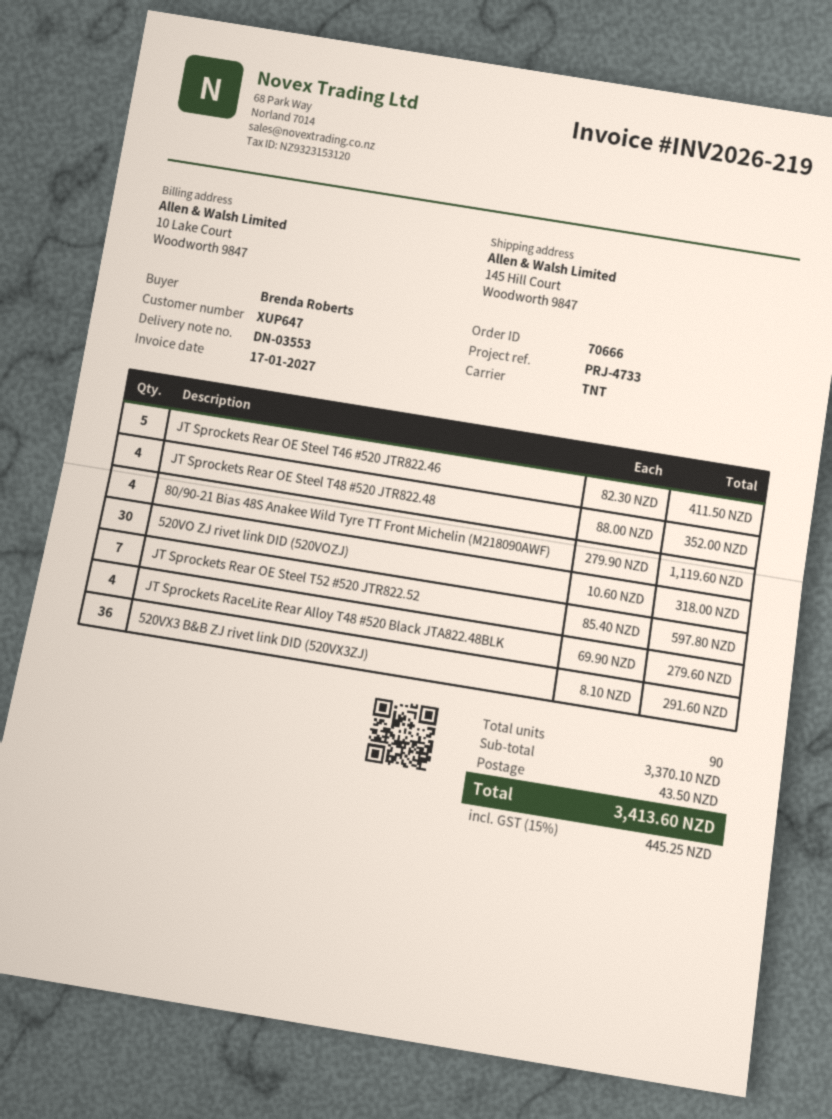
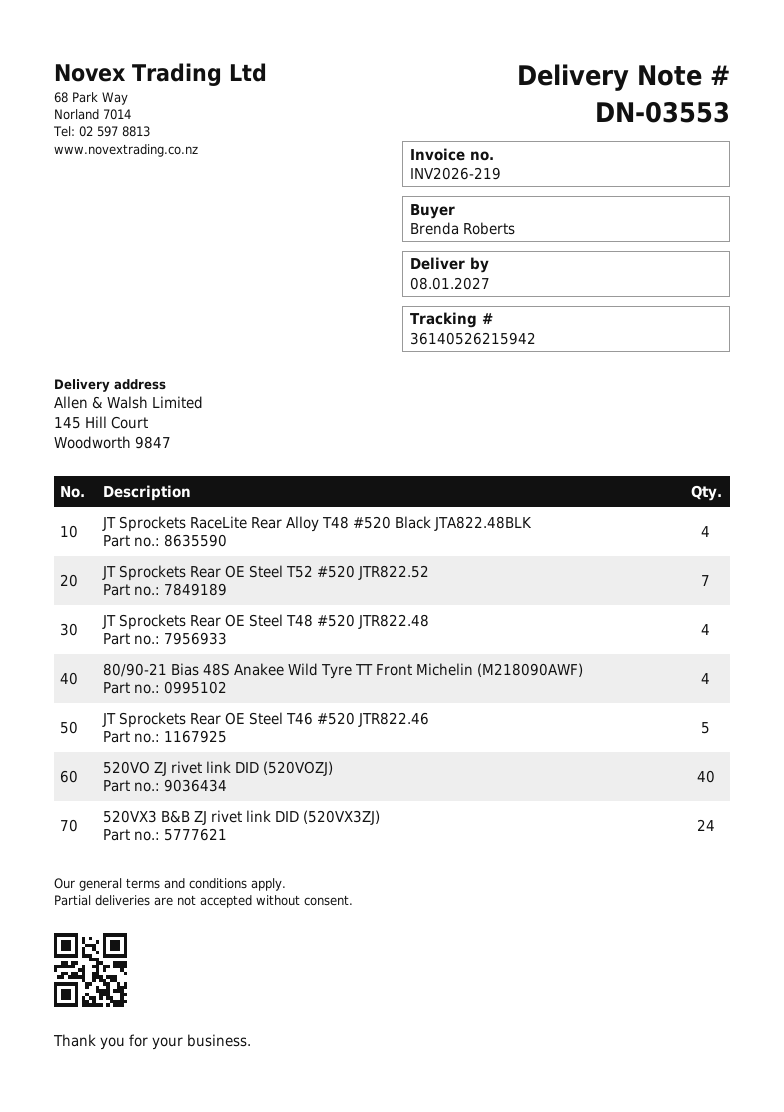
520VO ZJ rivet link DID (520VOZJ): 30 -> 40
520VX3 B&B ZJ rivet link DID (520VX3ZJ): 36 -> 24

